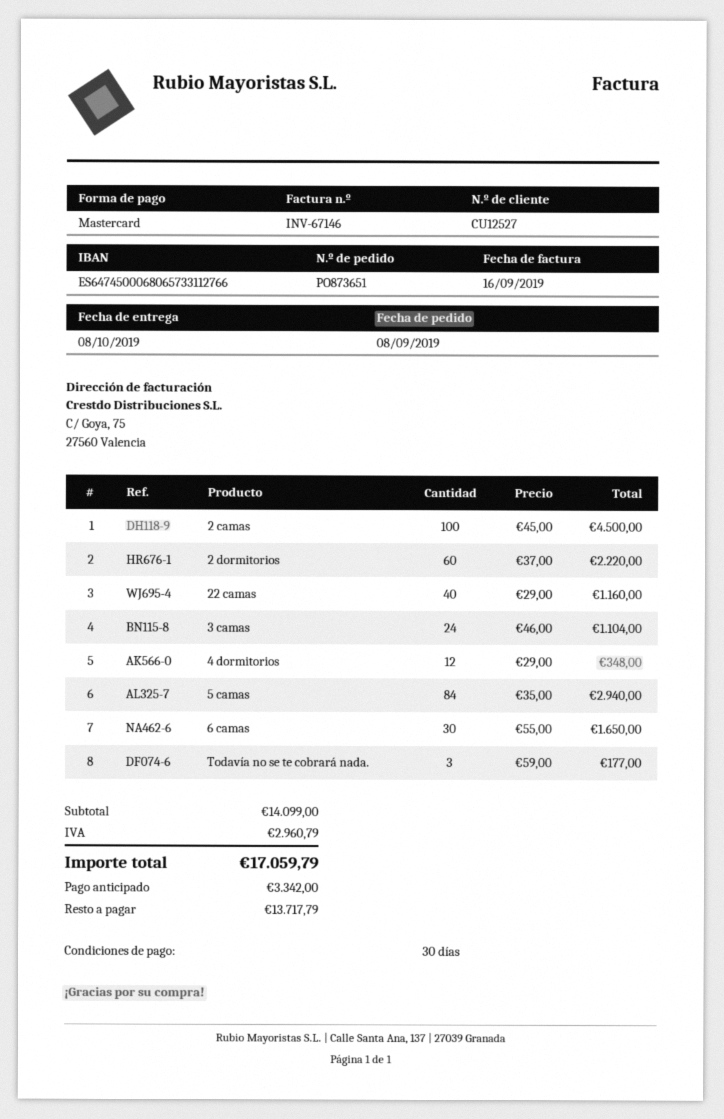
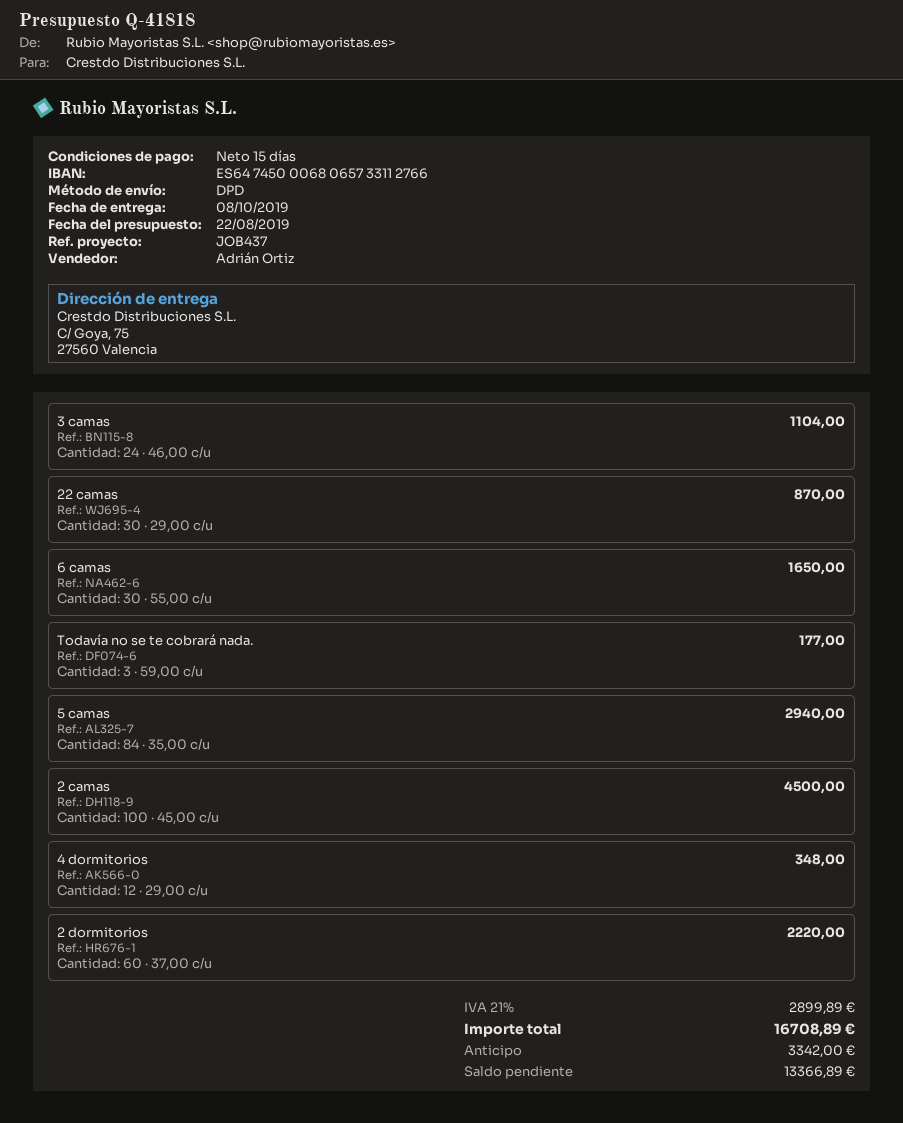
payment terms: 30 days -> 15 days
22 camas: 40 x 29.00 = 1160.00 -> 30 x 29.00 = 870.00
tax: 2960.79 -> 2899.89
total: 17059.79 -> 16708.89
balance: 13717.79 -> 13366.89

